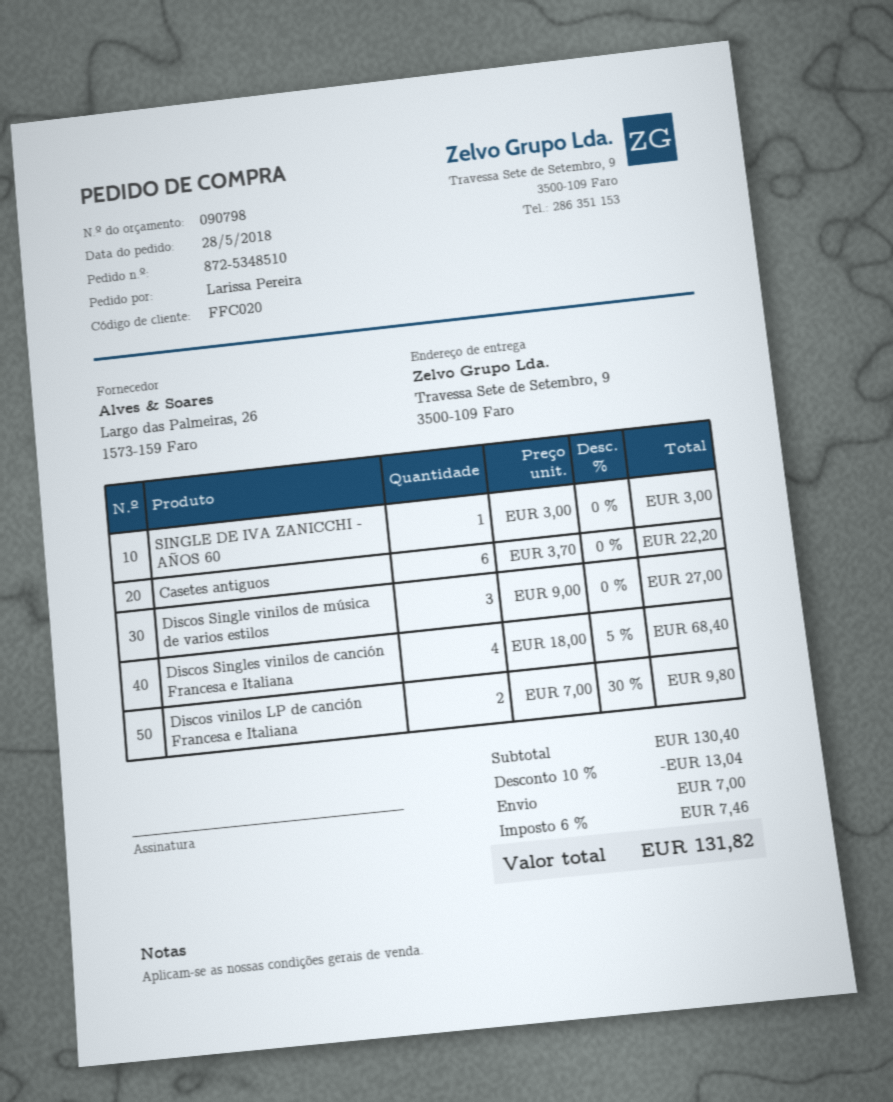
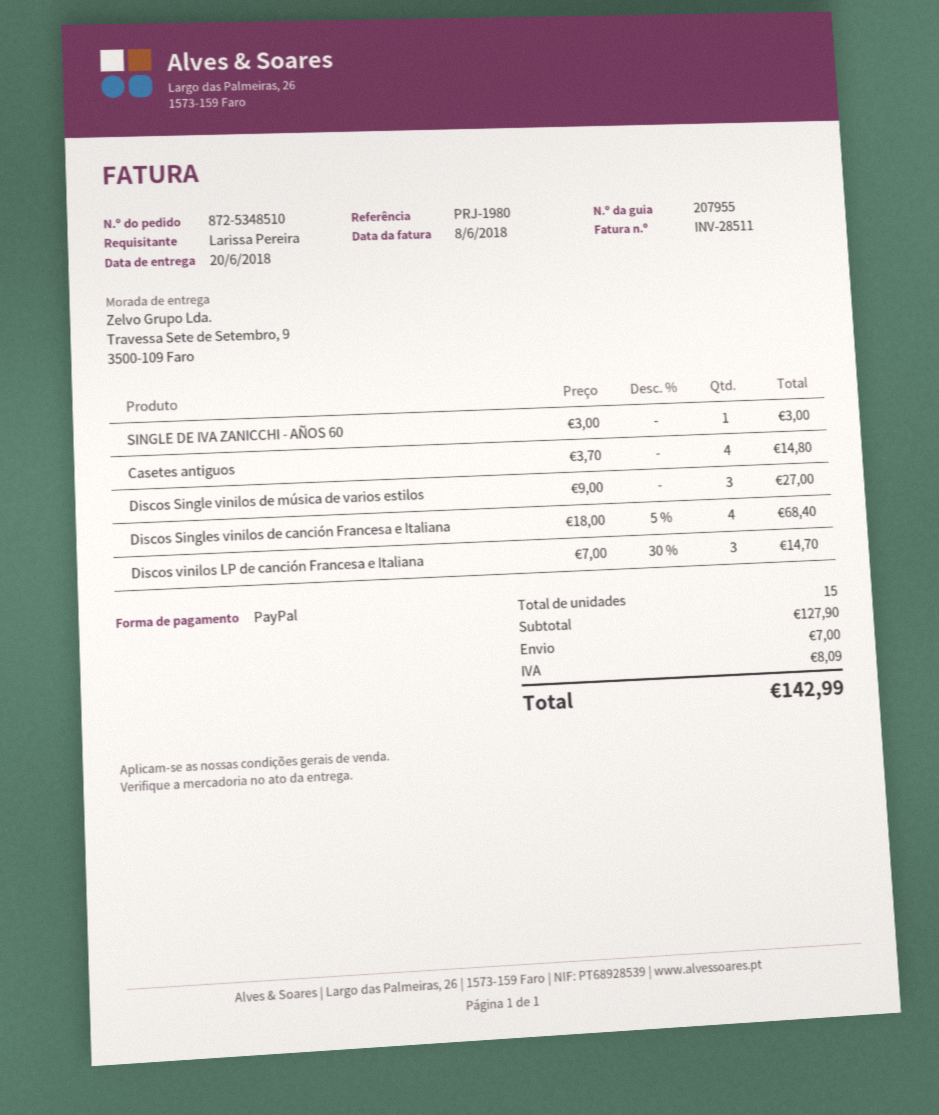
Casetes antiguos: 6 x 3.70 = 22.20 -> 4 x 3.70 = 14.80
Discos vinilos LP de canción Francesa e Italiana: 2 x 7.00 - 30% = 9.80 -> 3 x 7.00 - 30% = 14.70
subtotal: 130.40 -> 127.90
discount: 10% = 13.04 -> none
tax: 7.46 -> 8.09
total: 131.82 -> 142.99

